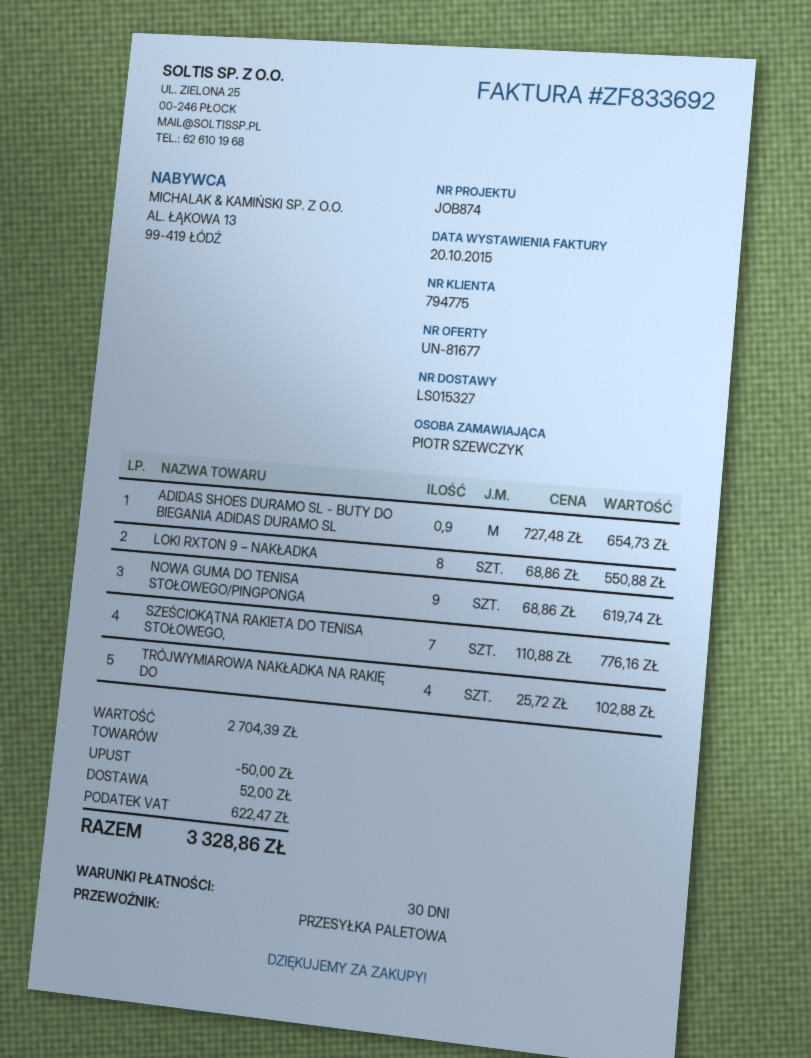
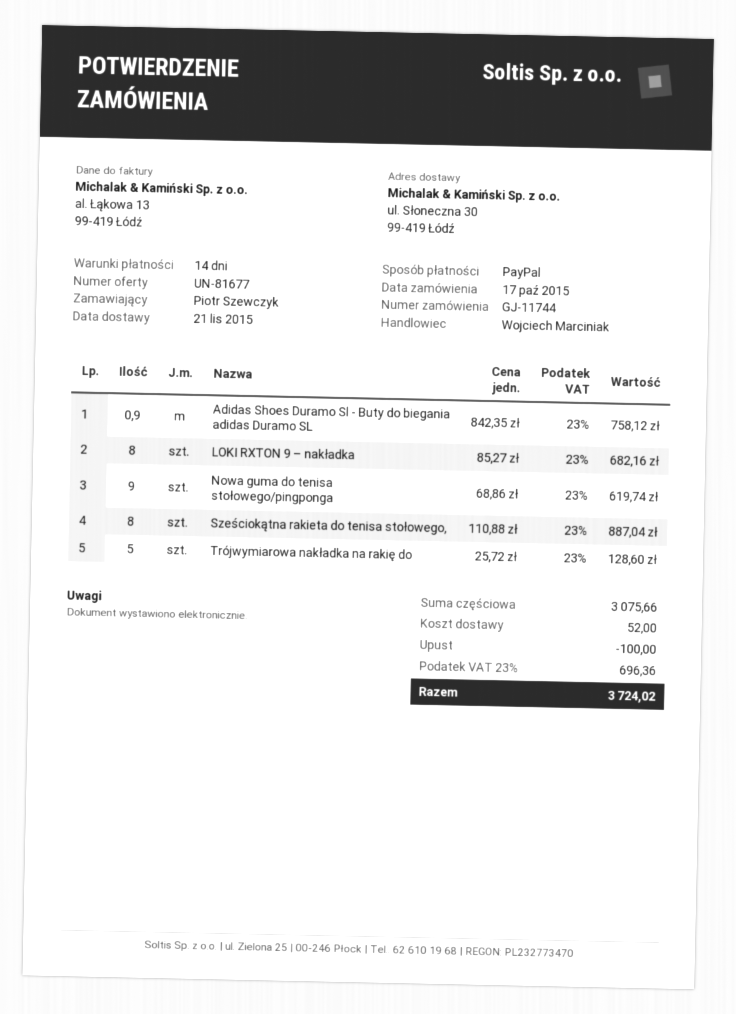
payment terms: 30 days -> 14 days
ADIDAS SHOES DURAMO SL - BUTY DO BIEGANIA ADIDAS DURAMO SL: 0.9 x 727.48 = 654.73 -> 0.9 x 842.35 = 758.12
LOKI RXTON 9 – NAKŁADKA: 8 x 68.86 = 550.88 -> 8 x 85.27 = 682.16
SZEŚCIOKĄTNA RAKIETA DO TENISA STOŁOWEGO,: 7 x 110.88 = 776.16 -> 8 x 110.88 = 887.04
TRÓJWYMIAROWA NAKŁADKA NA RAKIĘ DO: 4 x 25.72 = 102.88 -> 5 x 25.72 = 128.60
subtotal: 2704.39 -> 3075.66
discount: 50.00 -> 100.00
tax: 622.47 -> 696.36
total: 3328.86 -> 3724.02

